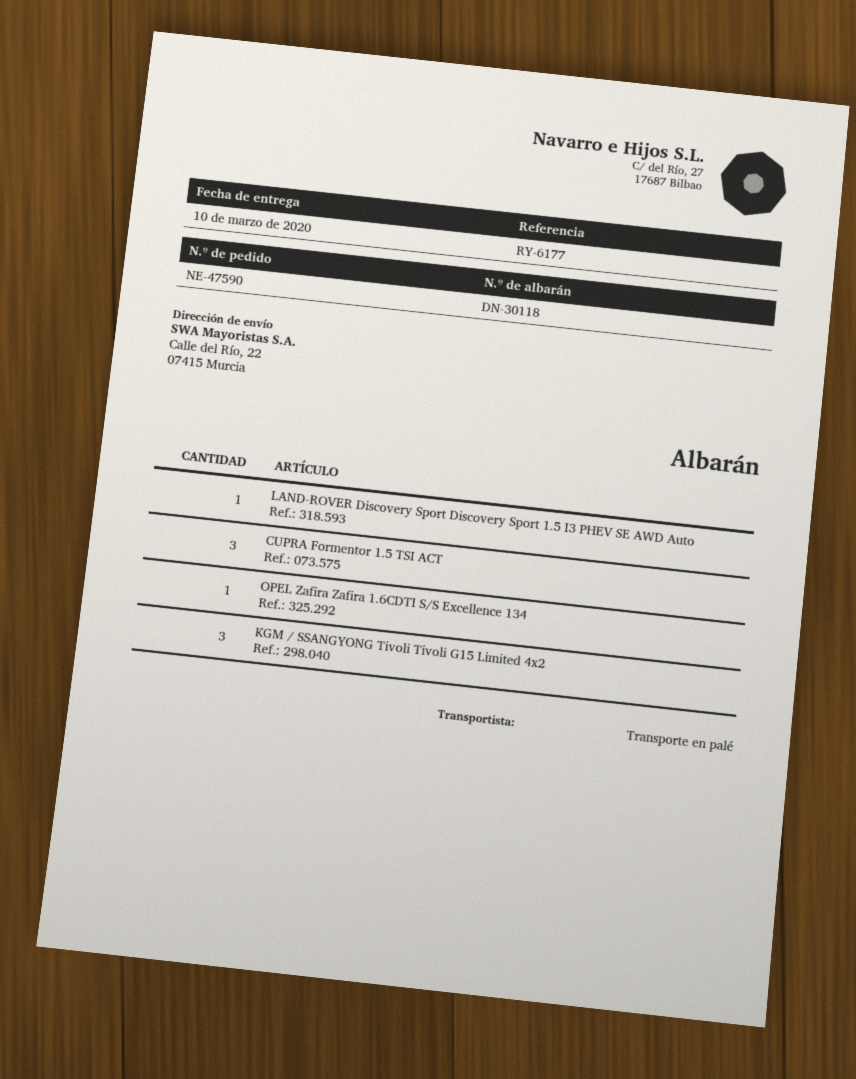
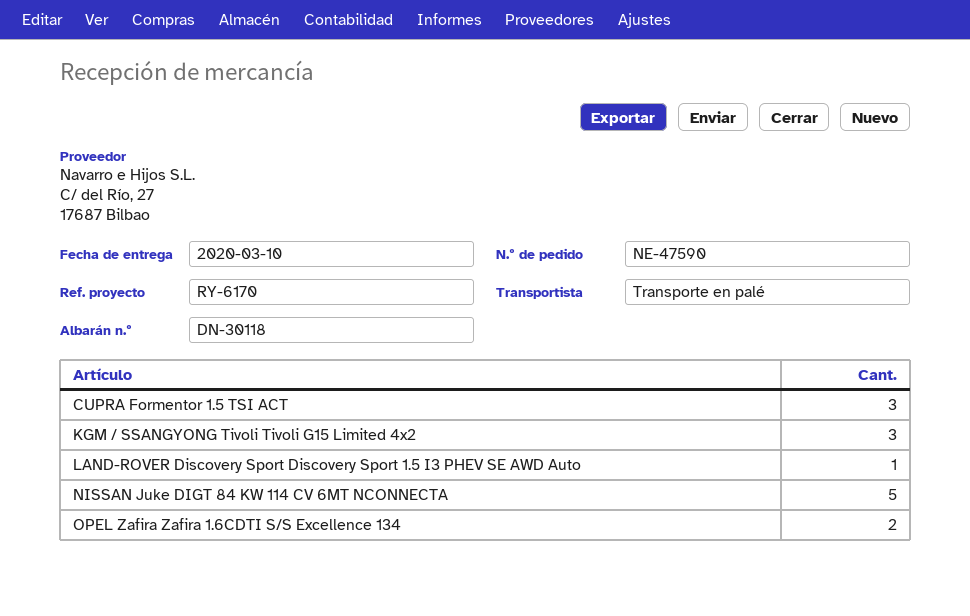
reference: RY-6177 -> RY-6170
OPEL Zafira Zafira 1.6CDTI S/S Excellence 134: 1 -> 2
NISSAN Juke DIGT 84 KW 114 CV 6MT NCONNECTA: none -> 5

